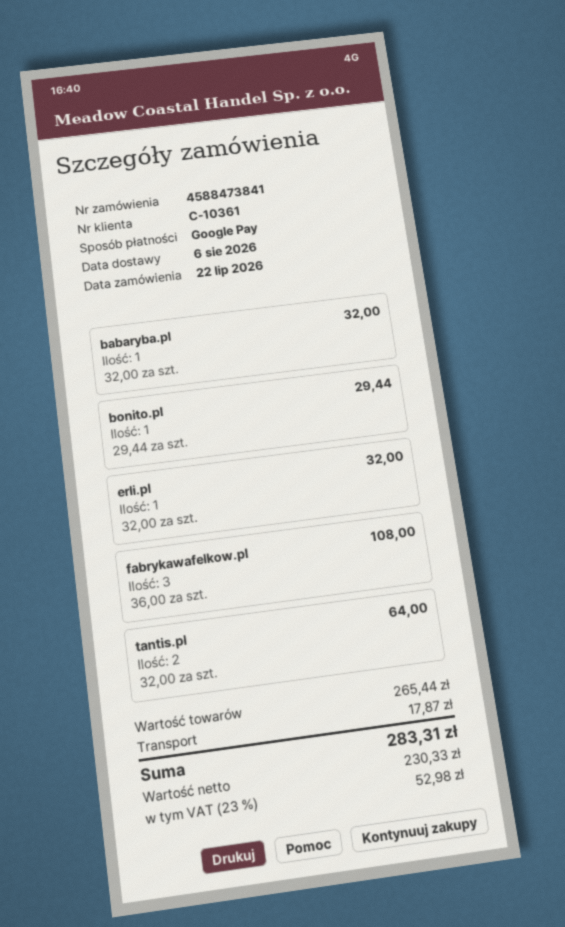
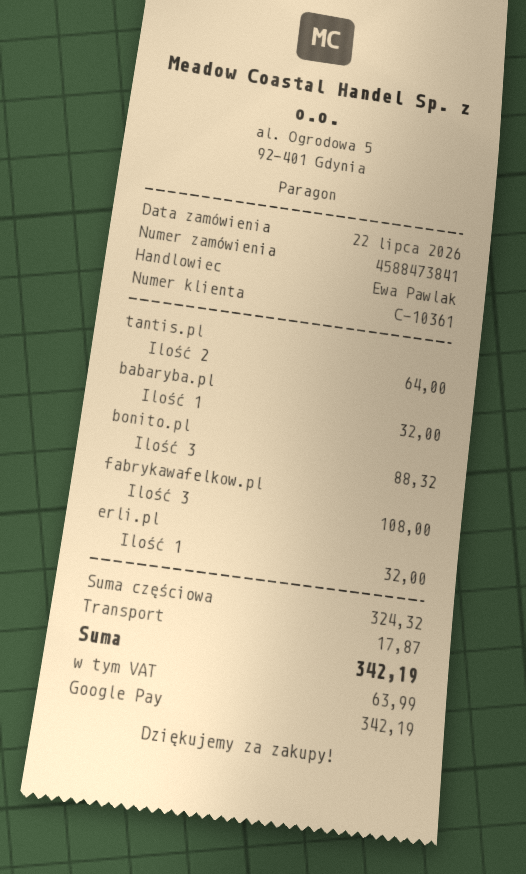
bonito.pl: 1 for 29.44 -> 3 for 88.32
subtotal: 265.44 -> 324.32
tax: 52.98 -> 63.99
total: 283.31 -> 342.19

